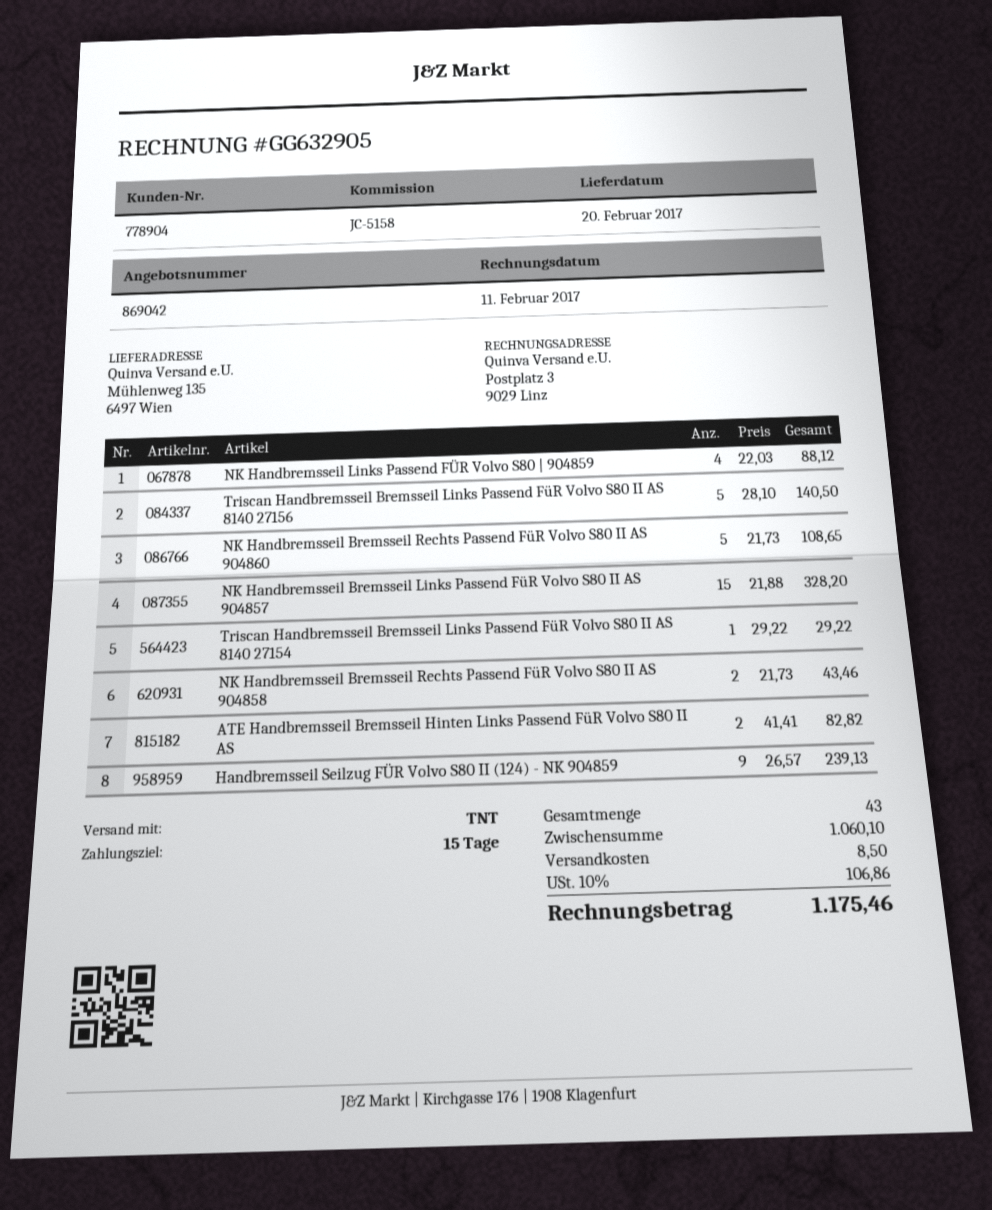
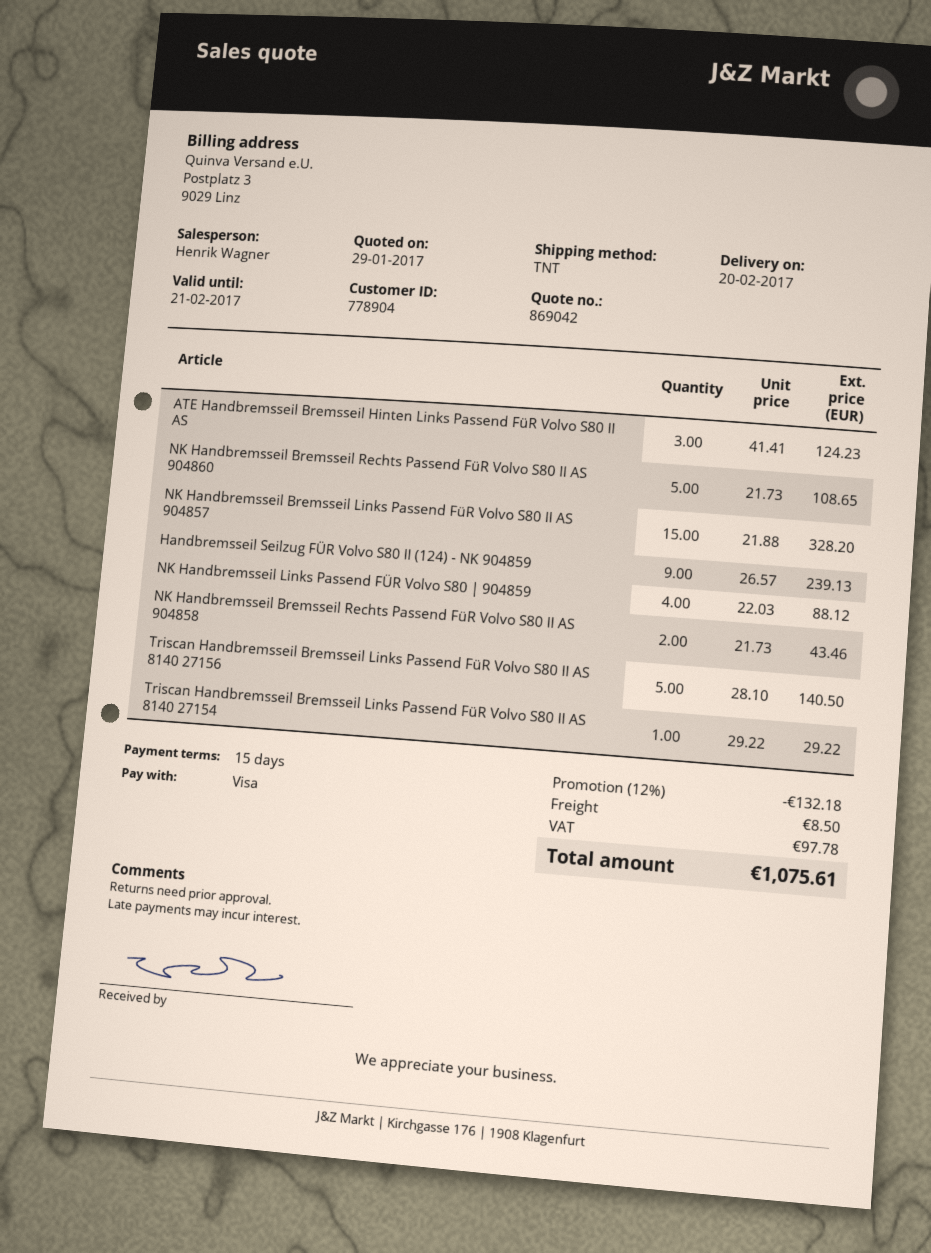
ATE Handbremsseil Bremsseil Hinten Links Passend FüR Volvo S80 II AS: 2 x 41.41 = 82.82 -> 3 x 41.41 = 124.23
discount: none -> 12% = 132.18
tax: 106.86 -> 97.78
total: 1175.46 -> 1075.61

